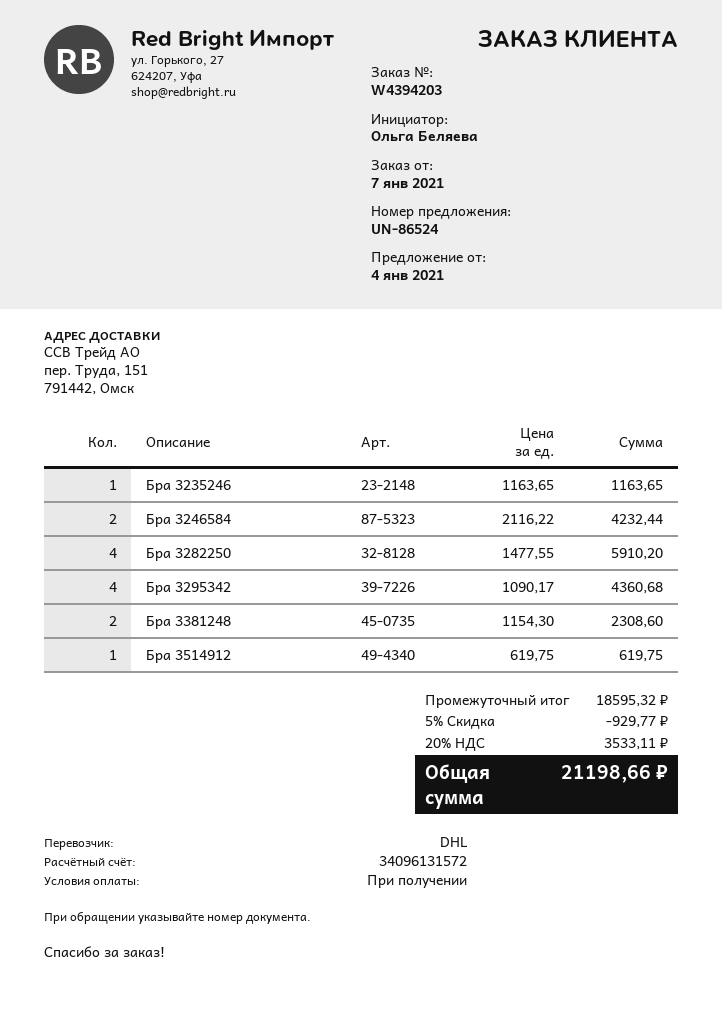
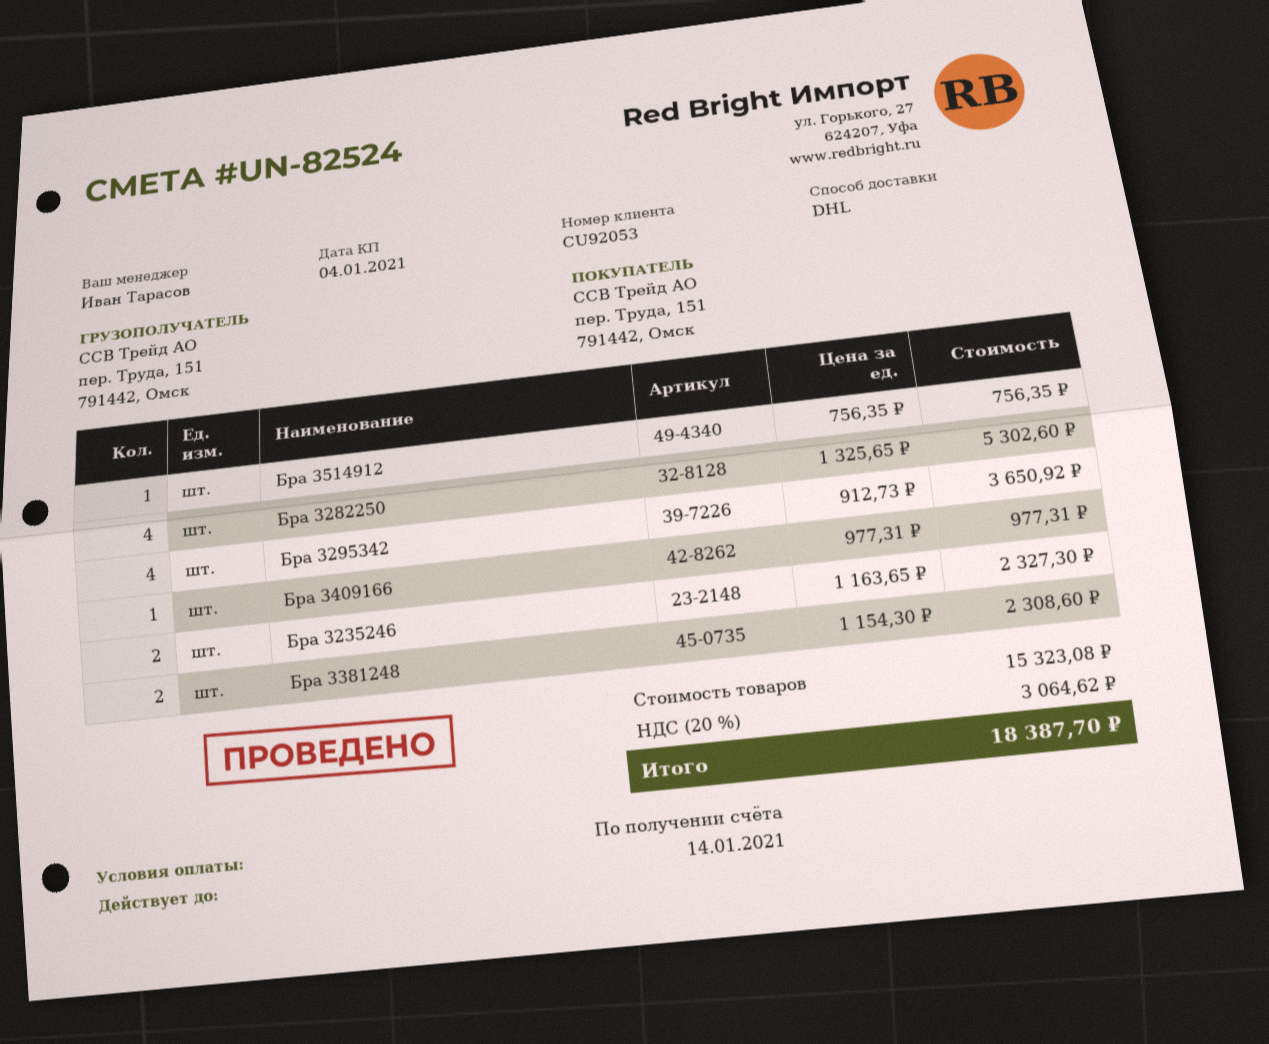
quote number: UN-86524 -> UN-82524
Бра 3235246: 1 x 1163.65 = 1163.65 -> 2 x 1163.65 = 2327.30
Бра 3246584: 2 x 2116.22 = 4232.44 -> none
Бра 3282250: 4 x 1477.55 = 5910.20 -> 4 x 1325.65 = 5302.60
Бра 3295342: 4 x 1090.17 = 4360.68 -> 4 x 912.73 = 3650.92
Бра 3514912: 1 x 619.75 = 619.75 -> 1 x 756.35 = 756.35
Бра 3409166: none -> 1 x 977.31 = 977.31
subtotal: 18595.32 -> 15323.08
discount: 5% = 929.77 -> none
tax: 20% = 3533.11 -> 20% = 3064.62
total: 21198.66 -> 18387.70

